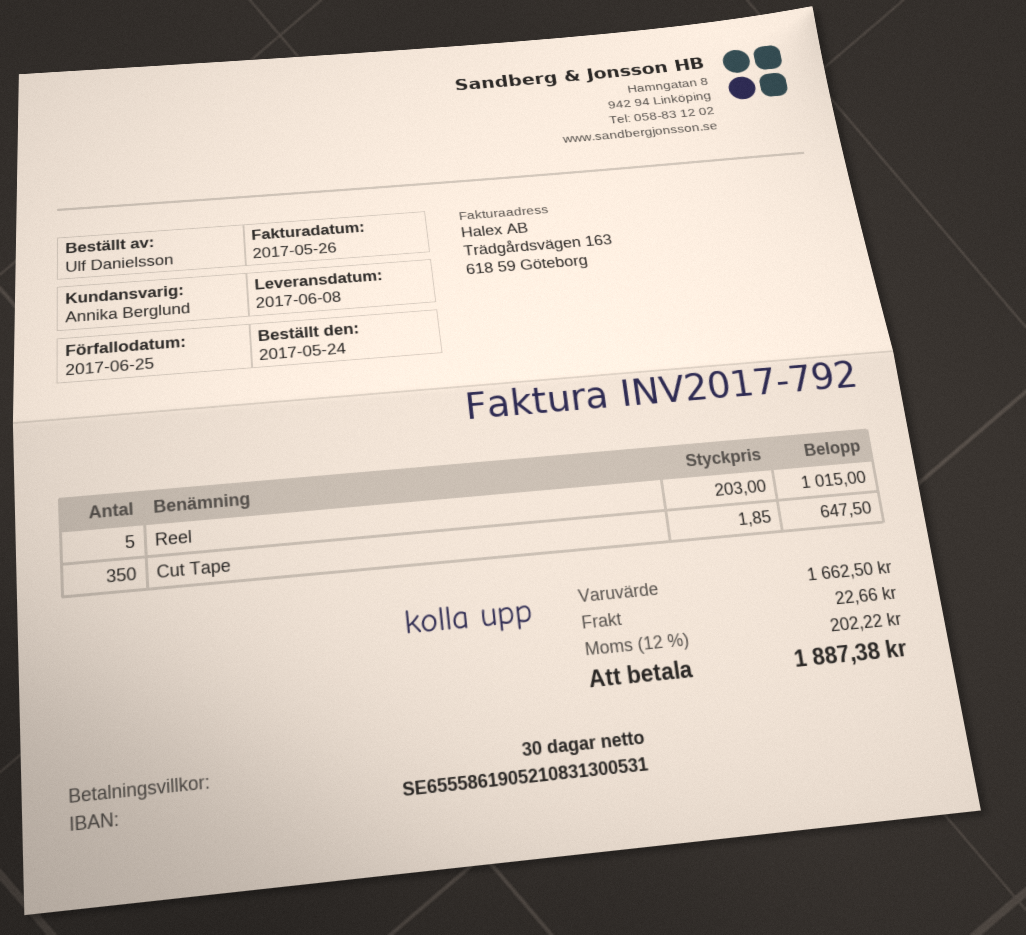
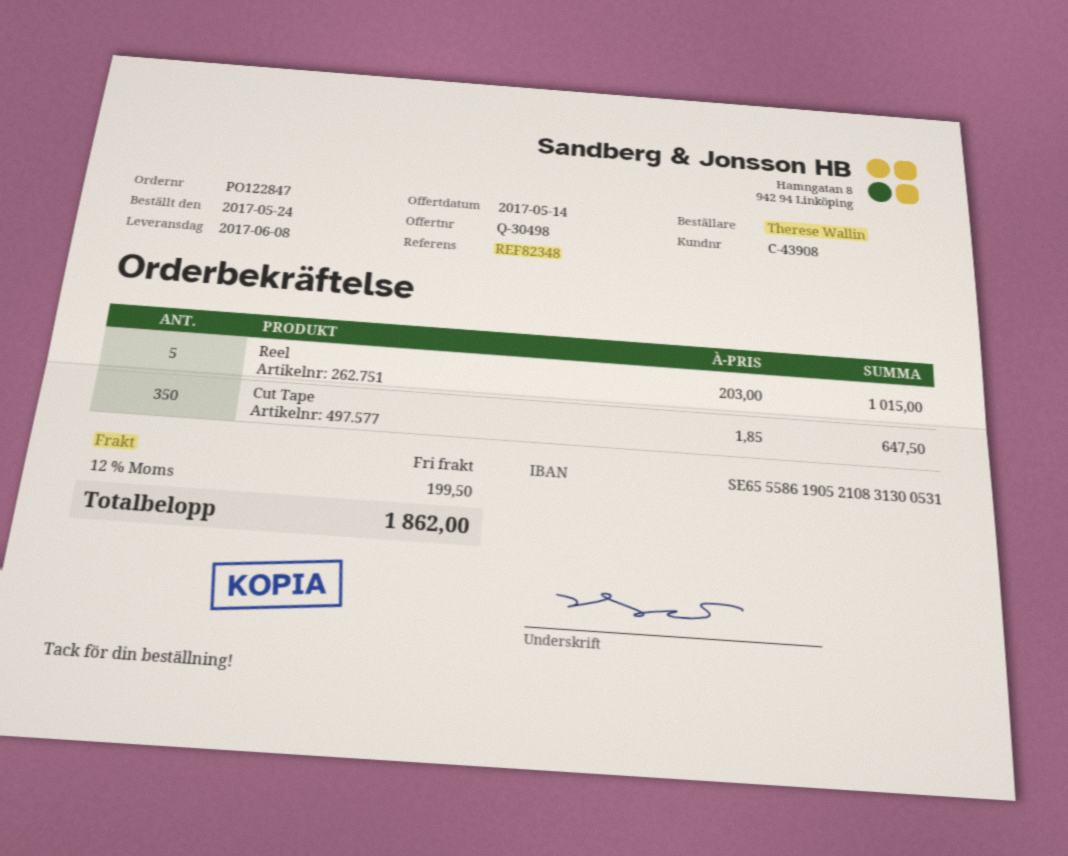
ordered by: Ulf Danielsson -> Therese Wallin
shipping: 22.66 -> 0.00
tax: 12% = 202.22 -> 12% = 199.50
total: 1887.38 -> 1862.00

